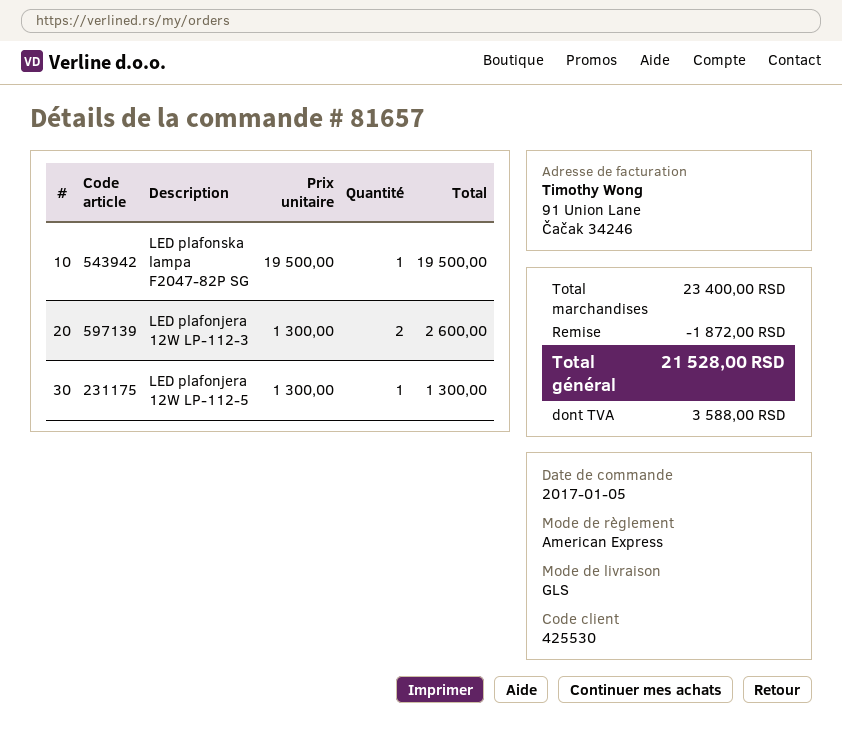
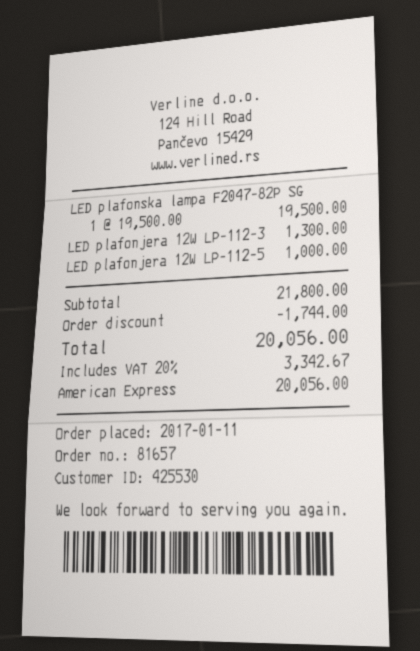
order date: 2017-01-05 -> 2017-01-11
LED plafonjera 12W LP-112-3: 2 x 1300.00 = 2600.00 -> 1 x 1300.00 = 1300.00
LED plafonjera 12W LP-112-5: 1 x 1300.00 = 1300.00 -> 1 x 1000.00 = 1000.00
subtotal: 23400.00 -> 21800.00
discount: 1872.00 -> 1744.00
tax: 3588.00 -> 3342.67
total: 21528.00 -> 20056.00

